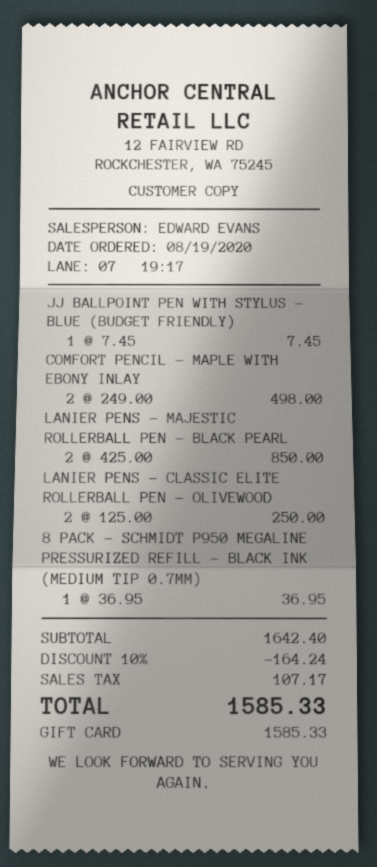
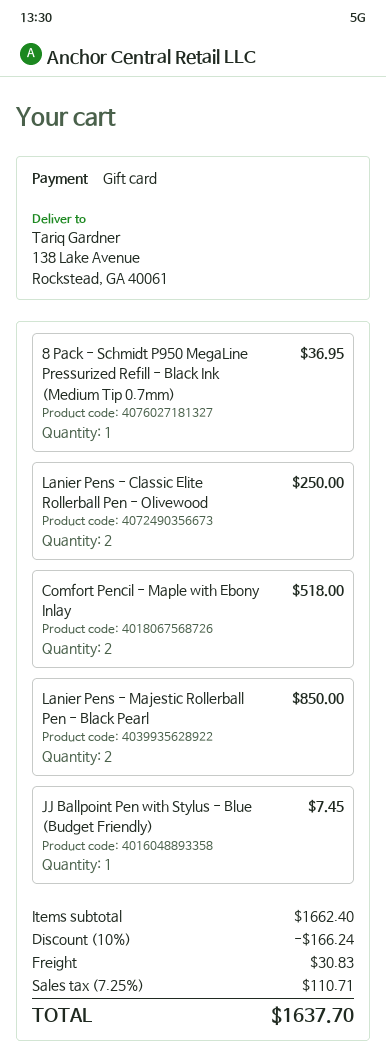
COMFORT PENCIL - MAPLE WITH EBONY INLAY: 2 for 498.00 -> 2 for 518.00
subtotal: 1642.40 -> 1662.40
discount: 10% = 164.24 -> 10% = 166.24
shipping: none -> 30.83
tax: 107.17 -> 110.71
total: 1585.33 -> 1637.70

